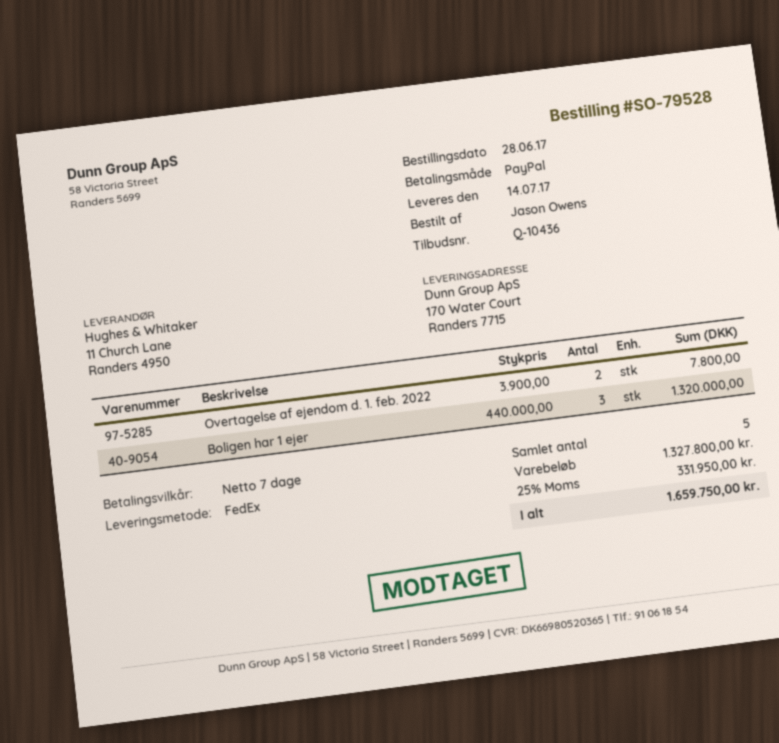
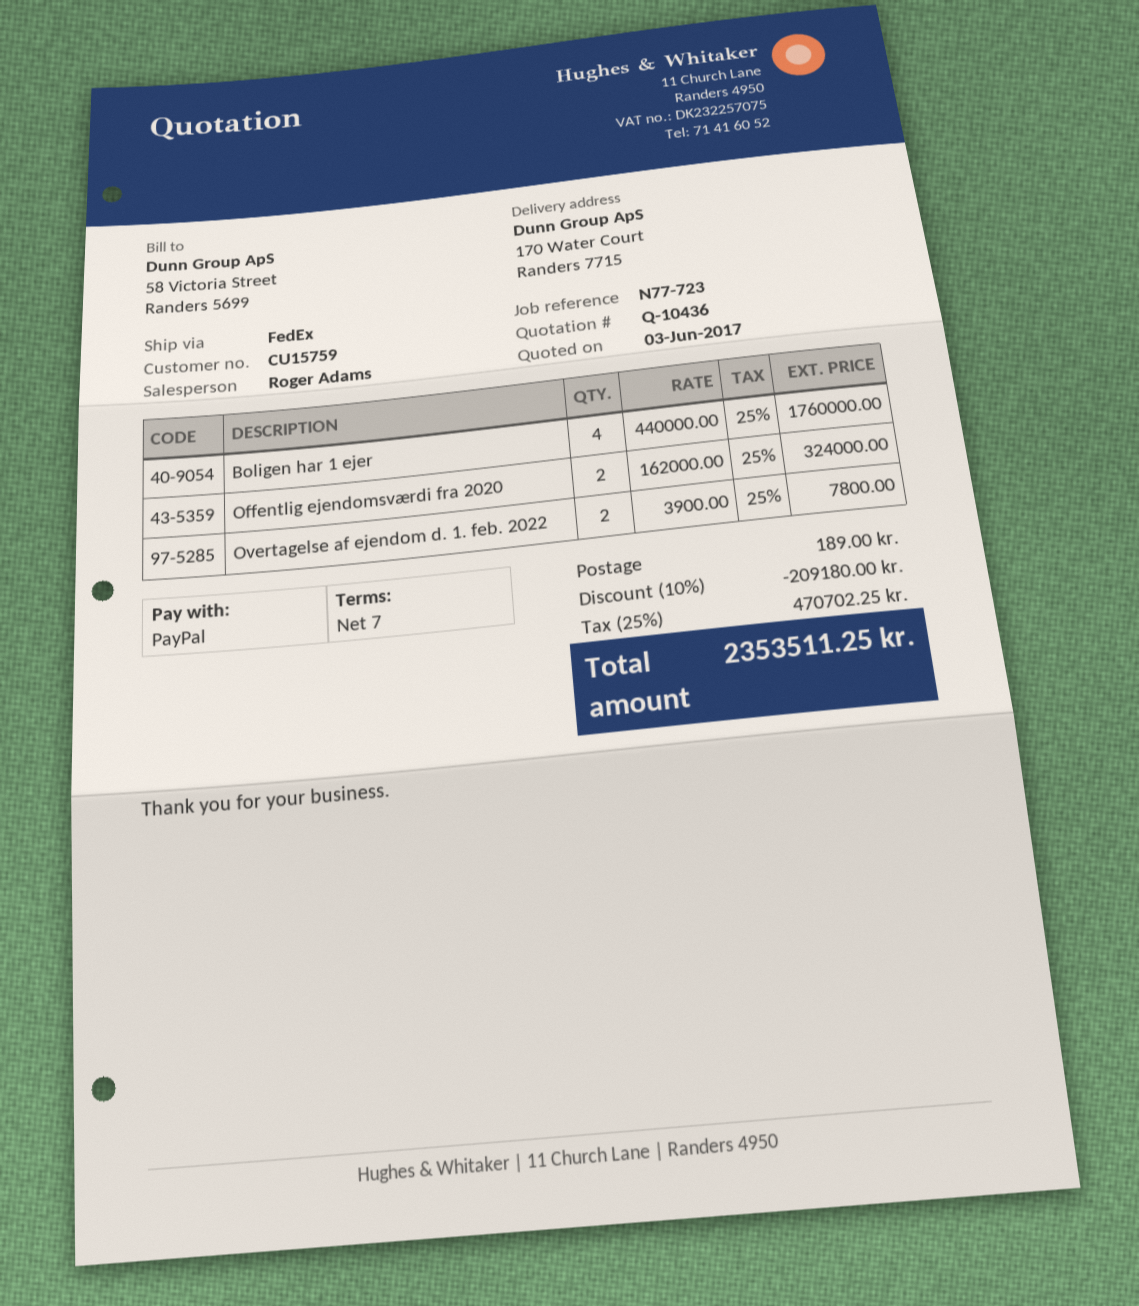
Boligen har 1 ejer: 3 x 440000.00 = 1320000.00 -> 4 x 440000.00 = 1760000.00
Offentlig ejendomsværdi fra 2020: none -> 2 x 162000.00 = 324000.00
discount: none -> 10% = 209180.00
shipping: none -> 189.00
tax: 25% = 331950.00 -> 25% = 470702.25
total: 1659750.00 -> 2353511.25

